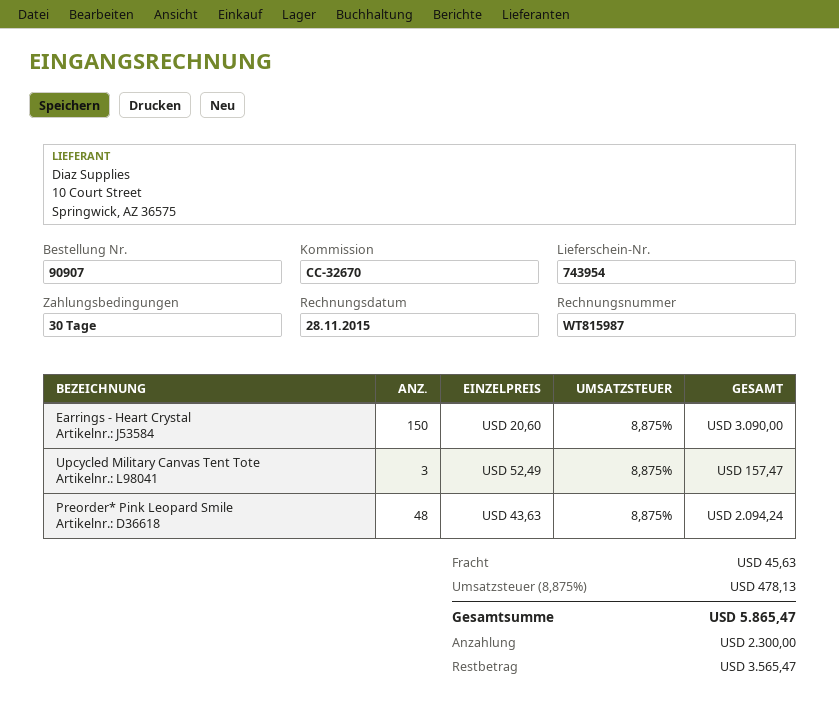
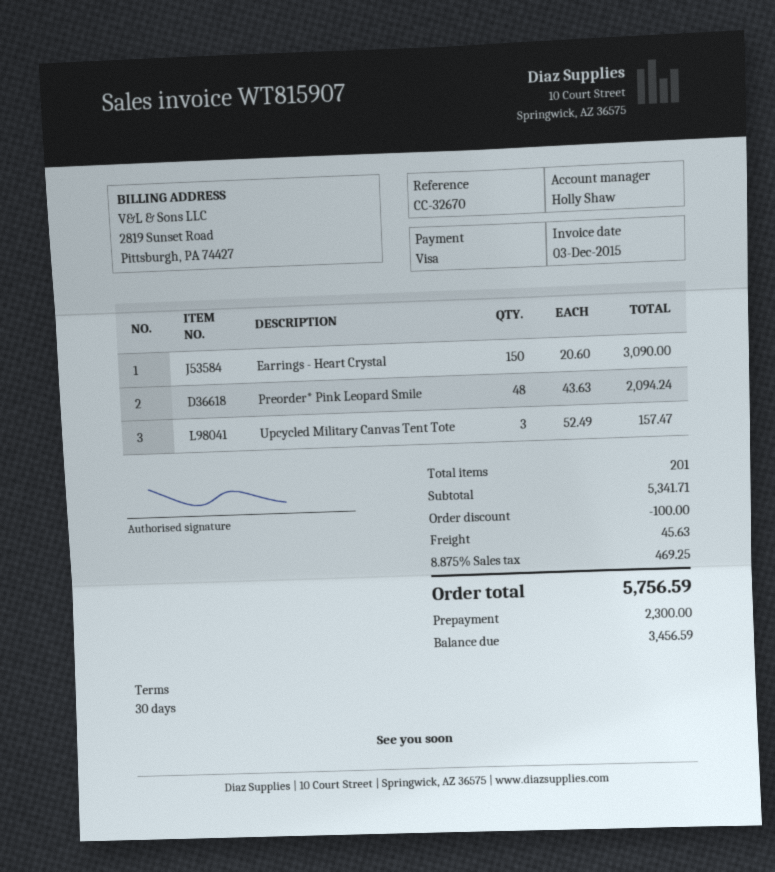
invoice number: WT815987 -> WT815907
invoice date: 2015-11-28 -> 2015-12-03
discount: none -> 100.00
tax: 8.875% = 478.13 -> 8.875% = 469.25
total: 5865.47 -> 5756.59
balance: 3565.47 -> 3456.59

